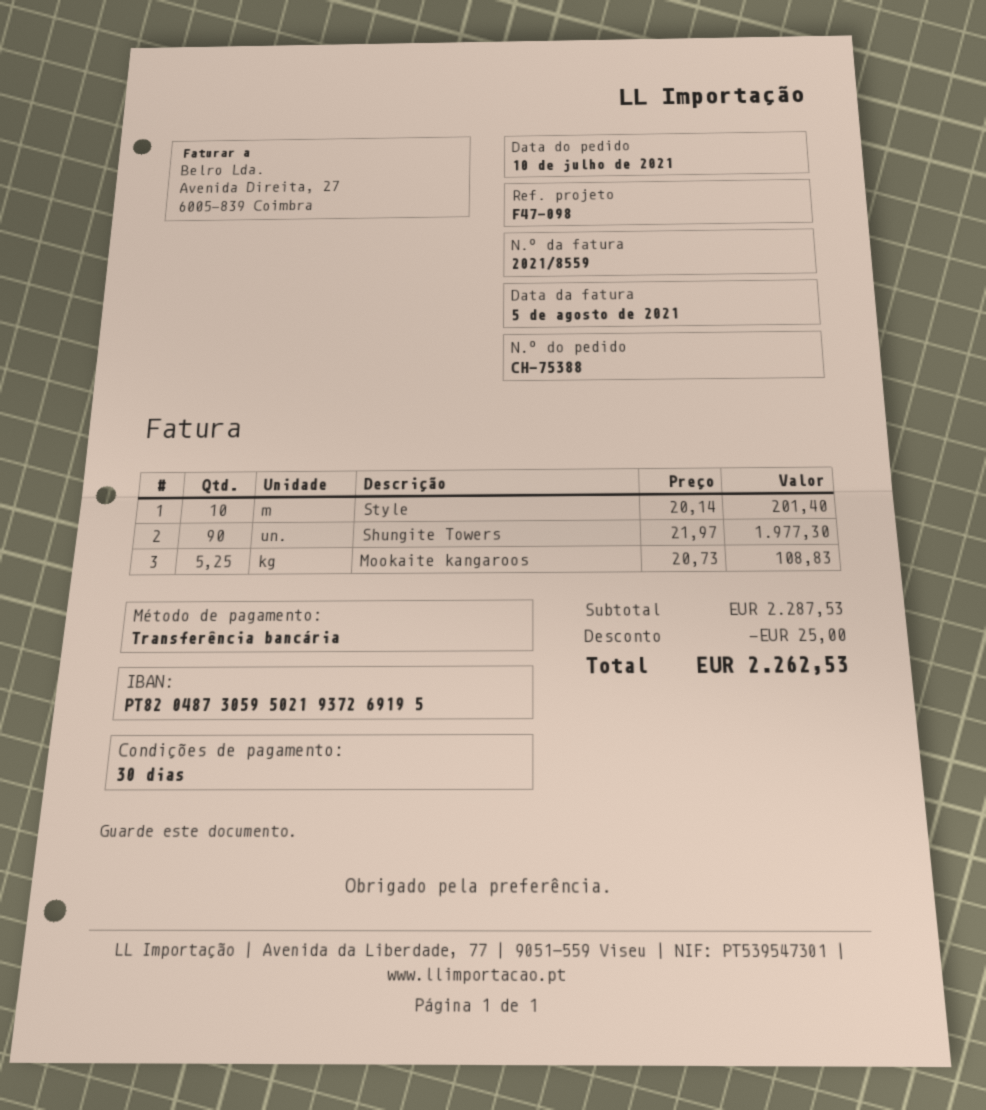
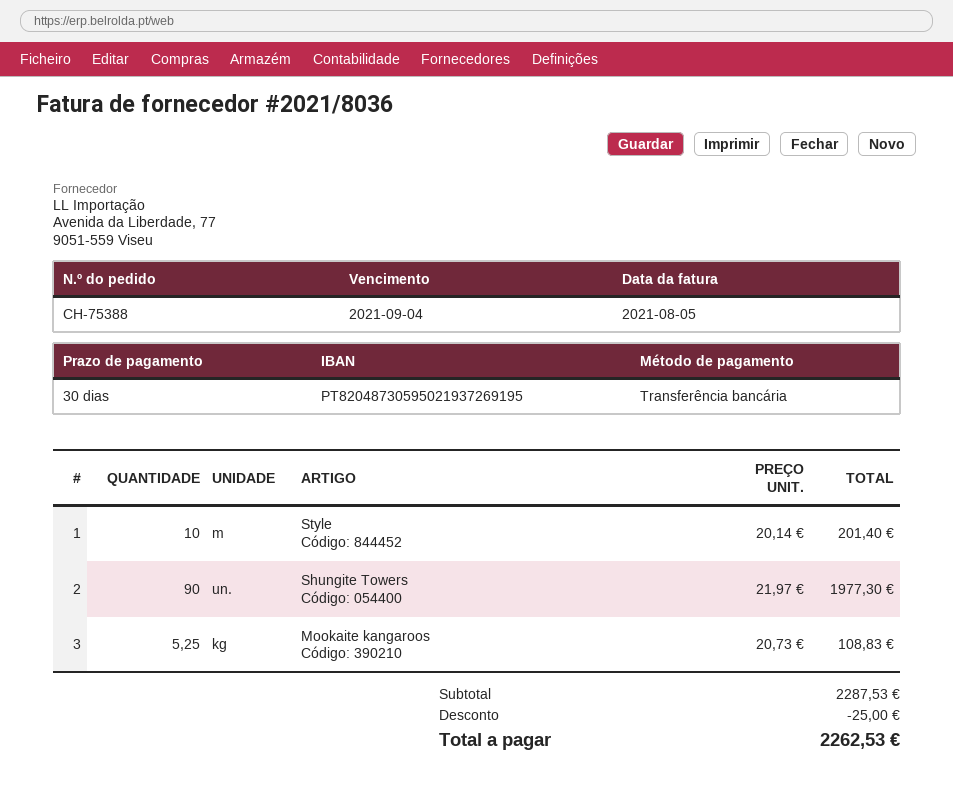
invoice number: 2021/8559 -> 2021/8036

